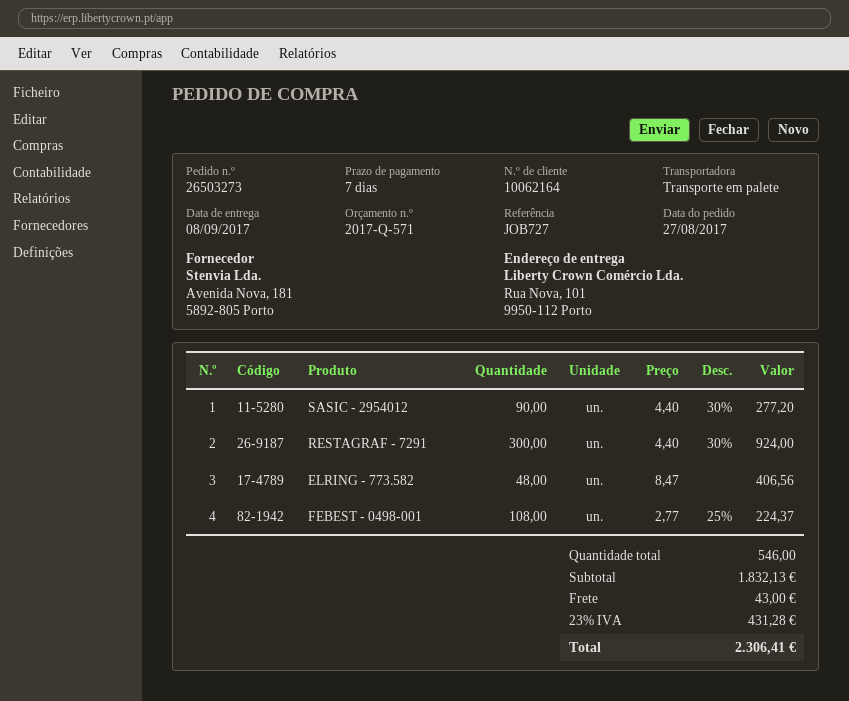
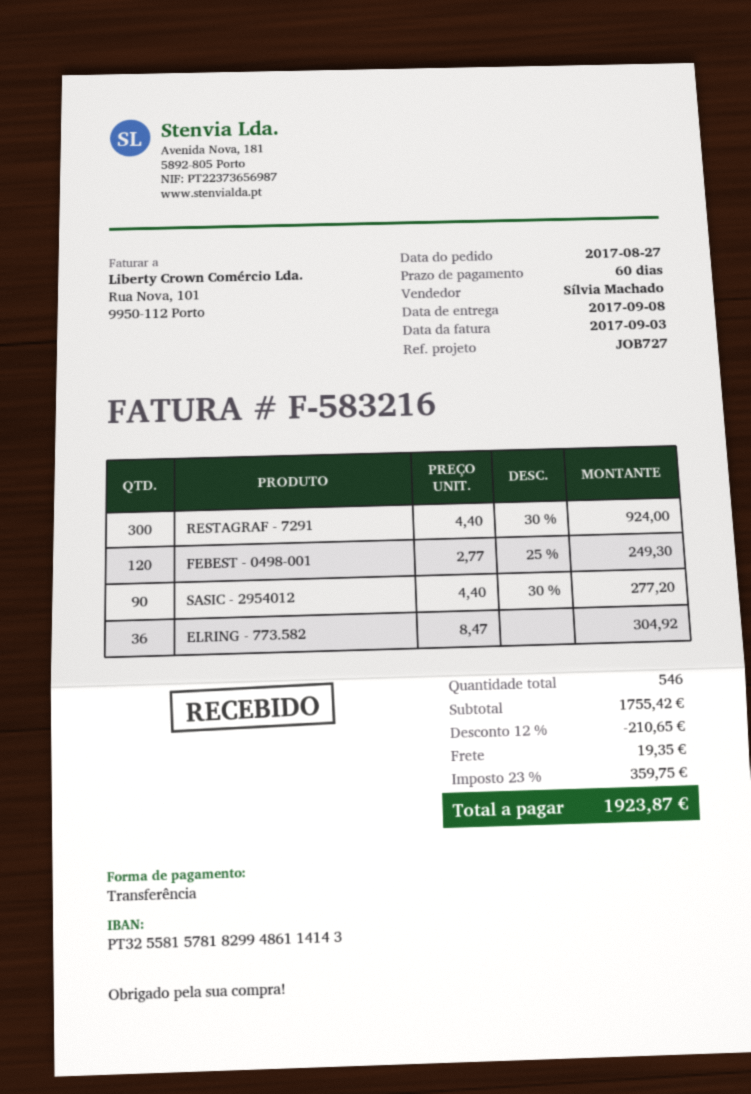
payment terms: 7 days -> 60 days
ELRING - 773.582: 48 x 8.47 = 406.56 -> 36 x 8.47 = 304.92
FEBEST - 0498-001: 108 x 2.77 - 25% = 224.37 -> 120 x 2.77 - 25% = 249.30
subtotal: 1832.13 -> 1755.42
discount: none -> 12% = 210.65
shipping: 43.00 -> 19.35
tax: 23% = 431.28 -> 23% = 359.75
total: 2306.41 -> 1923.87

